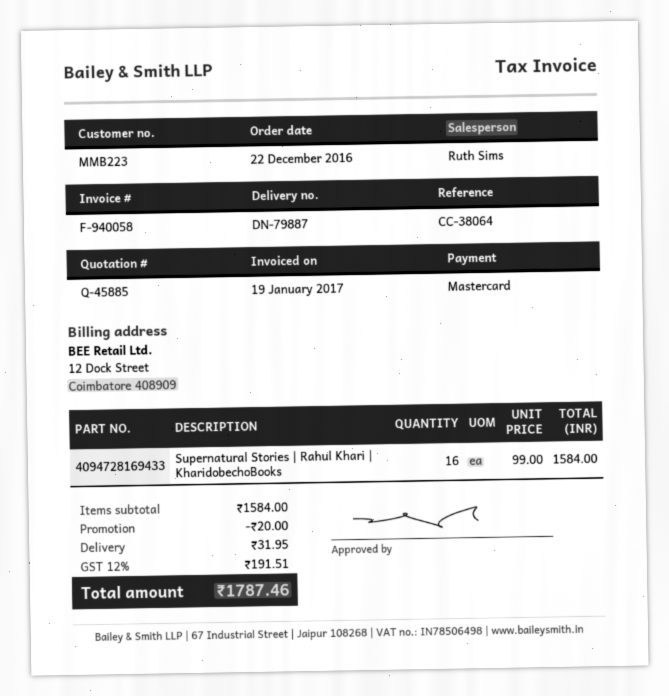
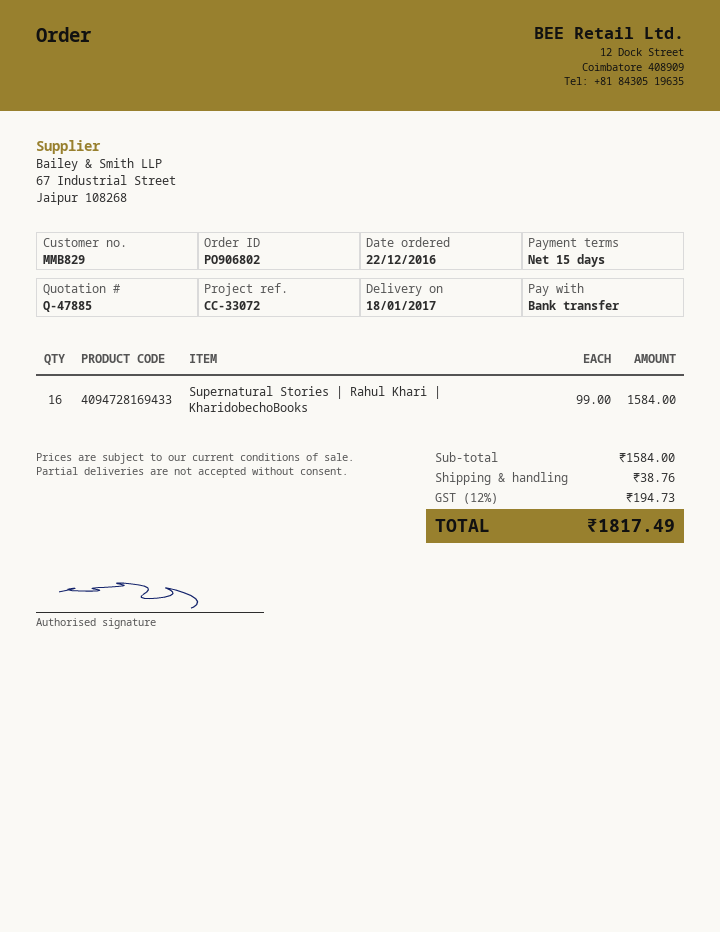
quote number: Q-45885 -> Q-47885
customer number: MMB223 -> MMB829
reference: CC-38064 -> CC-33072
payment method: Mastercard -> bank transfer
discount: 20.00 -> none
shipping: 31.95 -> 38.76
tax: 12% = 191.51 -> 12% = 194.73
total: 1787.46 -> 1817.49

